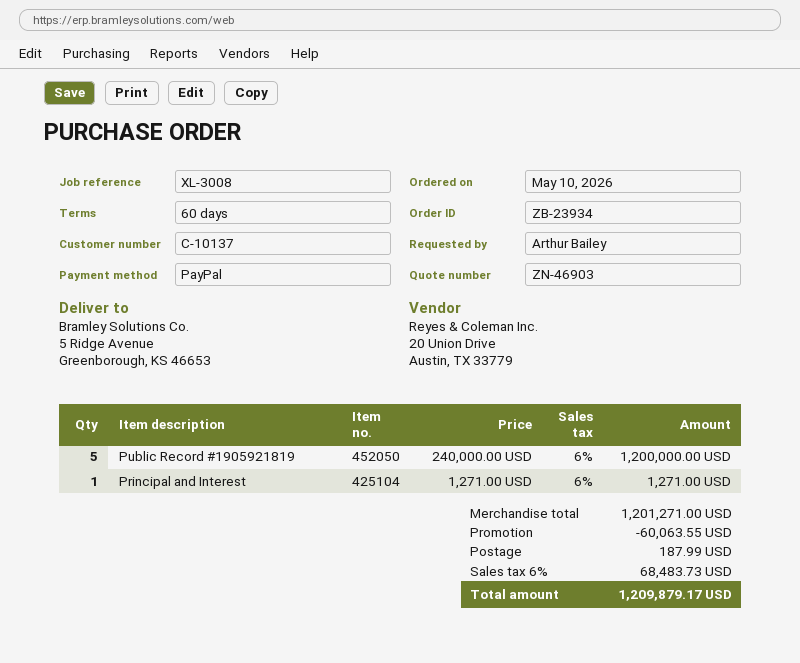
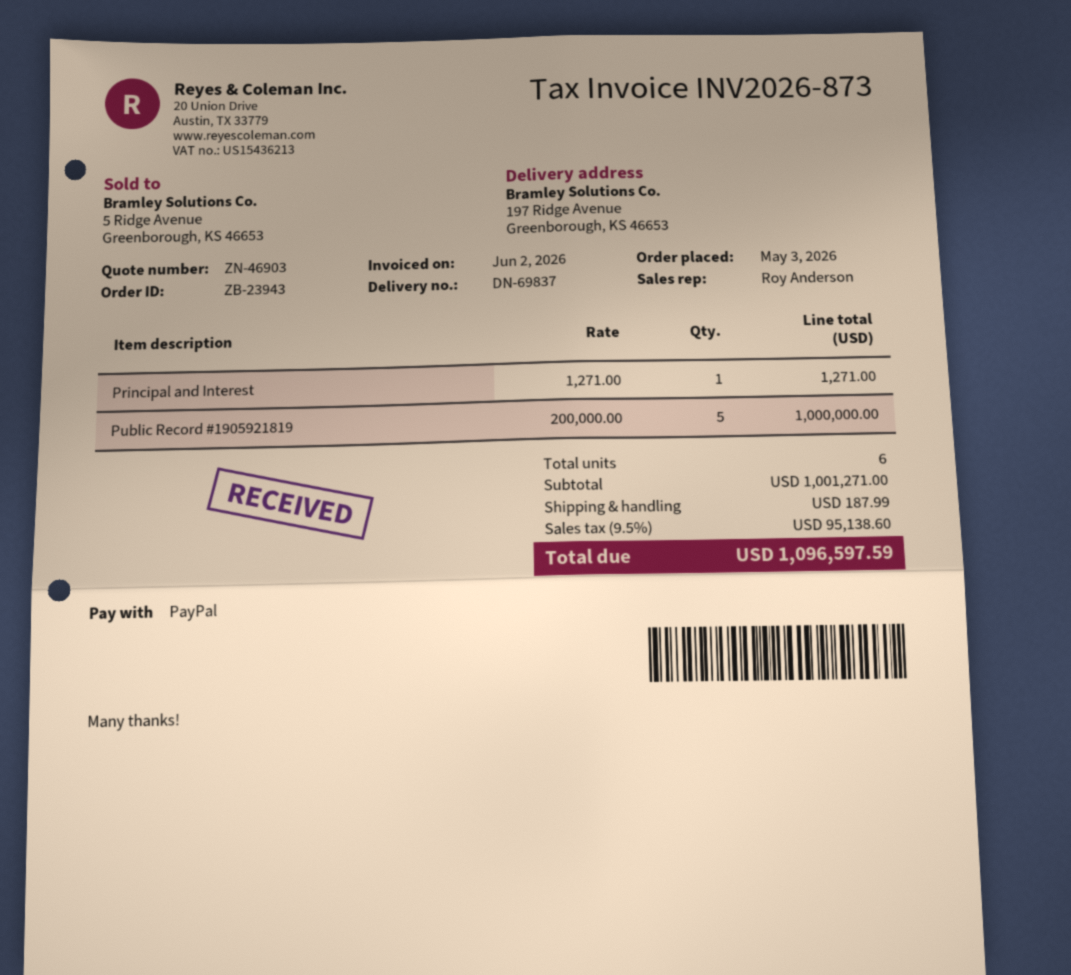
order number: ZB-23934 -> ZB-23943
order date: 2026-05-10 -> 2026-05-03
ship to: 5 Ridge Avenue, Greenborough, KS 46653 -> 197 Ridge Avenue, Greenborough, KS 46653
Public Record #1905921819: 5 x 240000.00 = 1200000.00 -> 5 x 200000.00 = 1000000.00
subtotal: 1201271.00 -> 1001271.00
discount: 60063.55 -> none
tax: 6% = 68483.73 -> 9.5% = 95138.60
total: 1209879.17 -> 1096597.59

